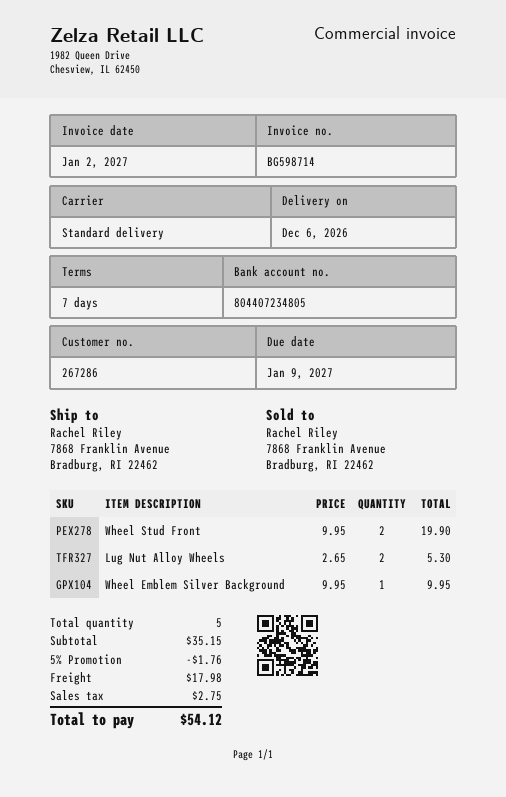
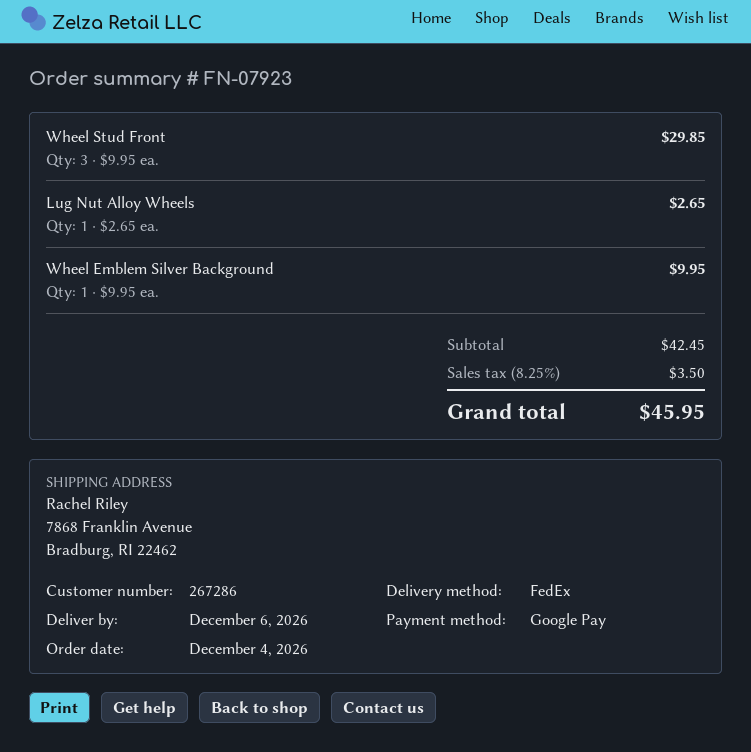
shipping method: standard -> FedEx
Wheel Stud Front: 2 x 9.95 = 19.90 -> 3 x 9.95 = 29.85
Lug Nut Alloy Wheels: 2 x 2.65 = 5.30 -> 1 x 2.65 = 2.65
subtotal: 35.15 -> 42.45
discount: 5% = 1.76 -> none
shipping: 17.98 -> none
tax: 2.75 -> 3.50
total: 54.12 -> 45.95

